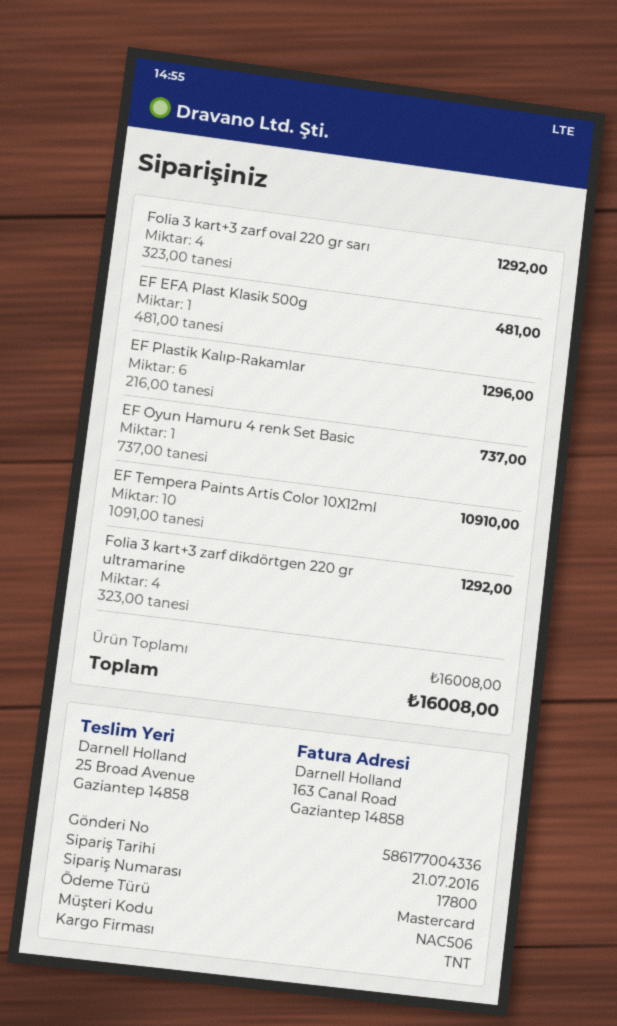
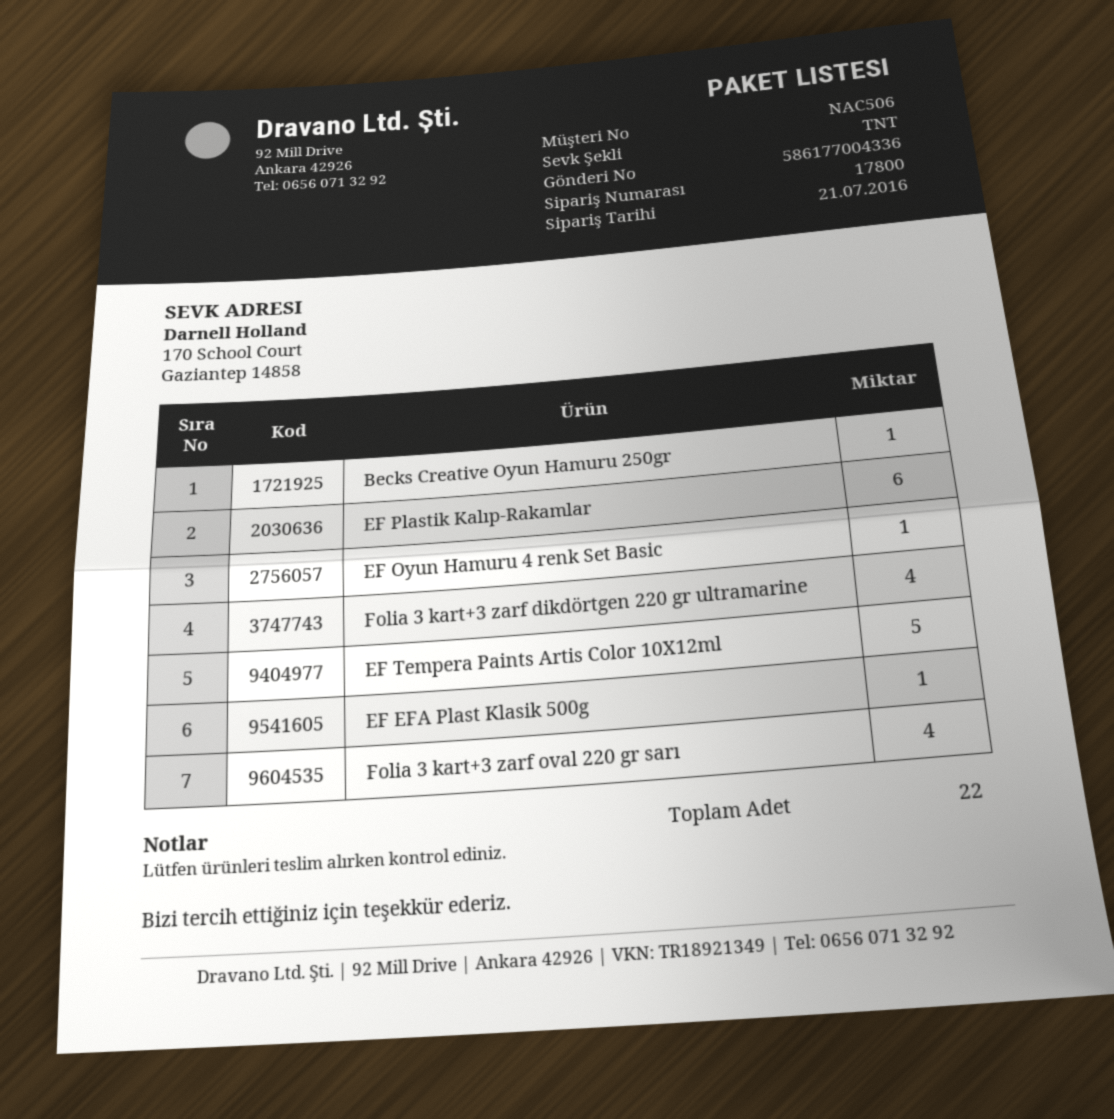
ship to: 25 Broad Avenue, Gaziantep 14858 -> 170 School Court, Gaziantep 14858
EF Tempera Paints Artis Color 10X12ml: 10 -> 5
Becks Creative Oyun Hamuru 250gr: none -> 1

